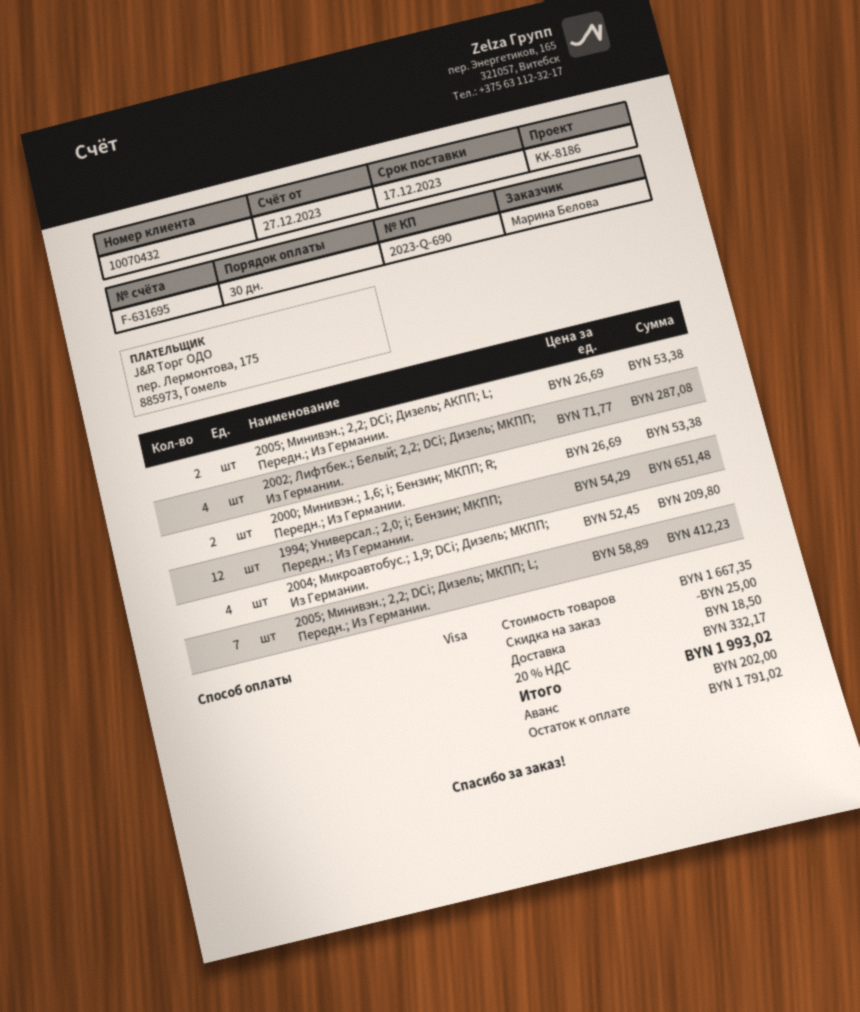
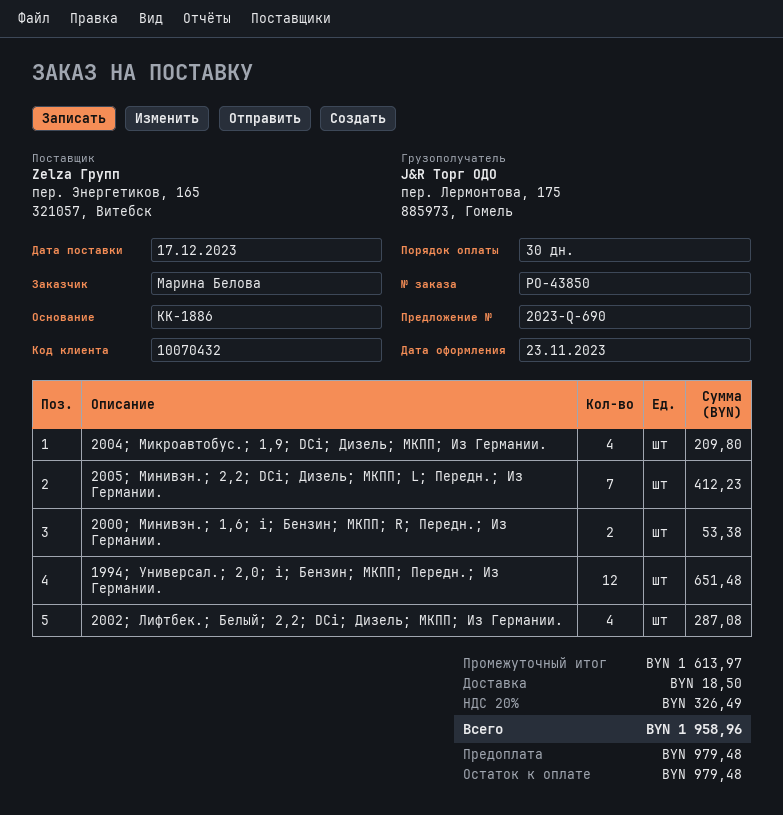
reference: KK-8186 -> KK-1886
2005; Минивэн.; 2,2; DCi; Дизель; АКПП; L; Передн.; Из Германии.: 2 for 53.38 -> none
subtotal: 1667.35 -> 1613.97
discount: 25.00 -> none
tax: 20% = 332.17 -> 20% = 326.49
total: 1993.02 -> 1958.96
deposit: 202.00 -> 979.48
balance: 1791.02 -> 979.48

